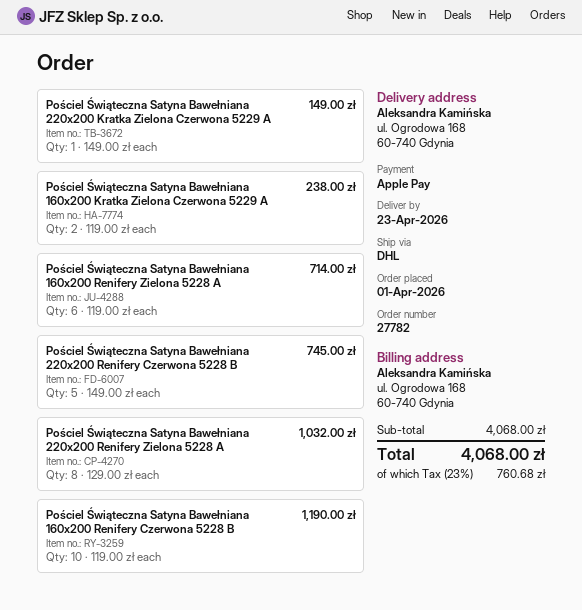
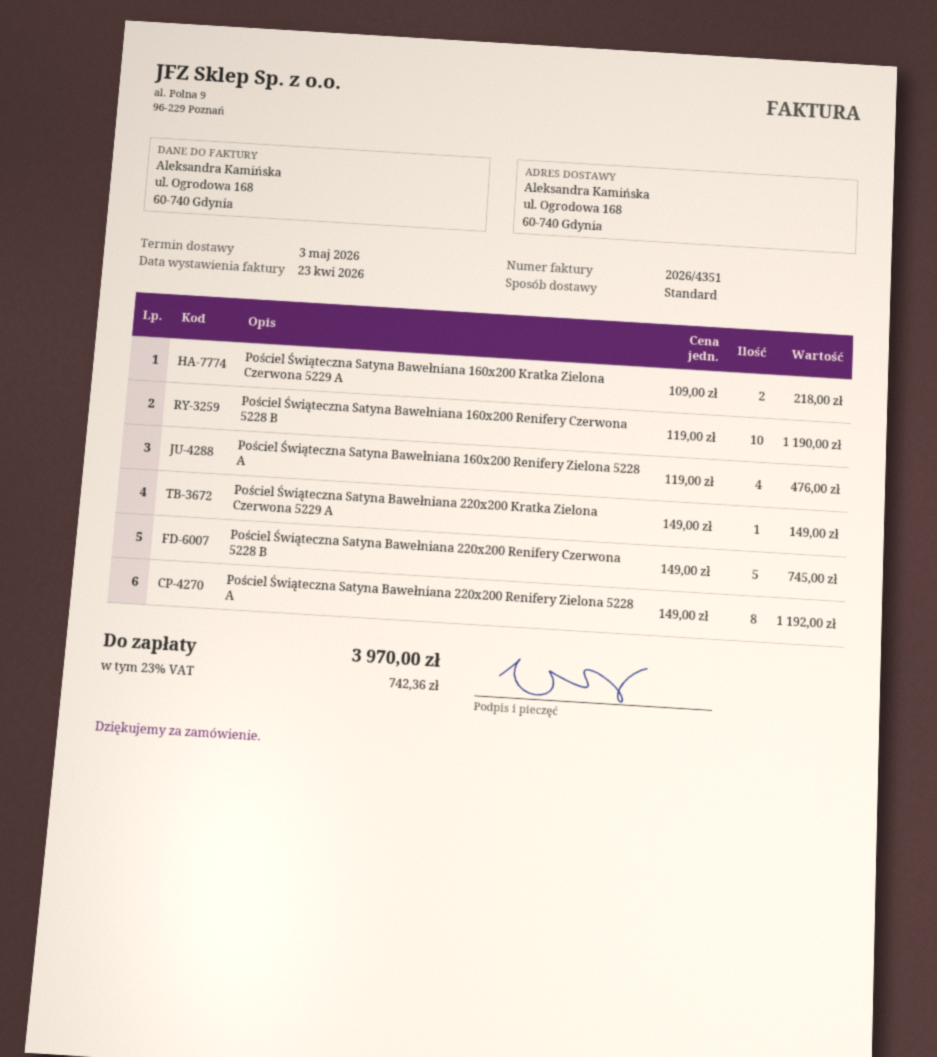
delivery date: 2026-04-23 -> 2026-05-03
shipping method: DHL -> standard
Pościel Świąteczna Satyna Bawełniana 160x200 Kratka Zielona Czerwona 5229 A: 2 x 119.00 = 238.00 -> 2 x 109.00 = 218.00
Pościel Świąteczna Satyna Bawełniana 160x200 Renifery Zielona 5228 A: 6 x 119.00 = 714.00 -> 4 x 119.00 = 476.00
Pościel Świąteczna Satyna Bawełniana 220x200 Renifery Zielona 5228 A: 8 x 129.00 = 1032.00 -> 8 x 149.00 = 1192.00
tax: 23% = 760.68 -> 23% = 742.36
total: 4068.00 -> 3970.00

